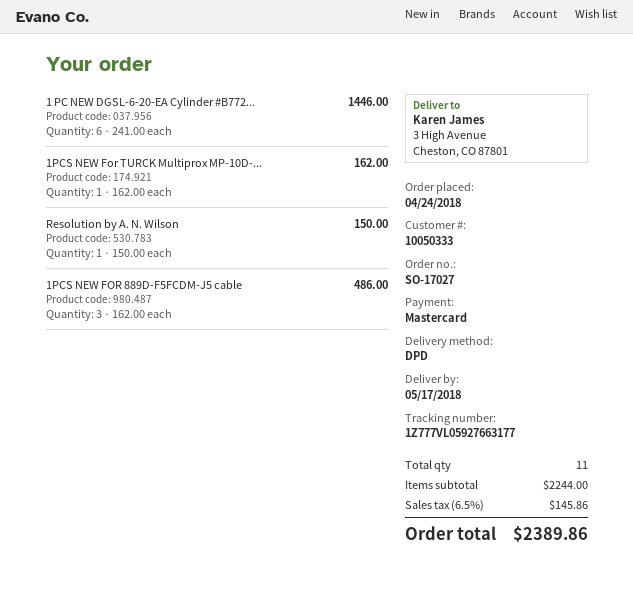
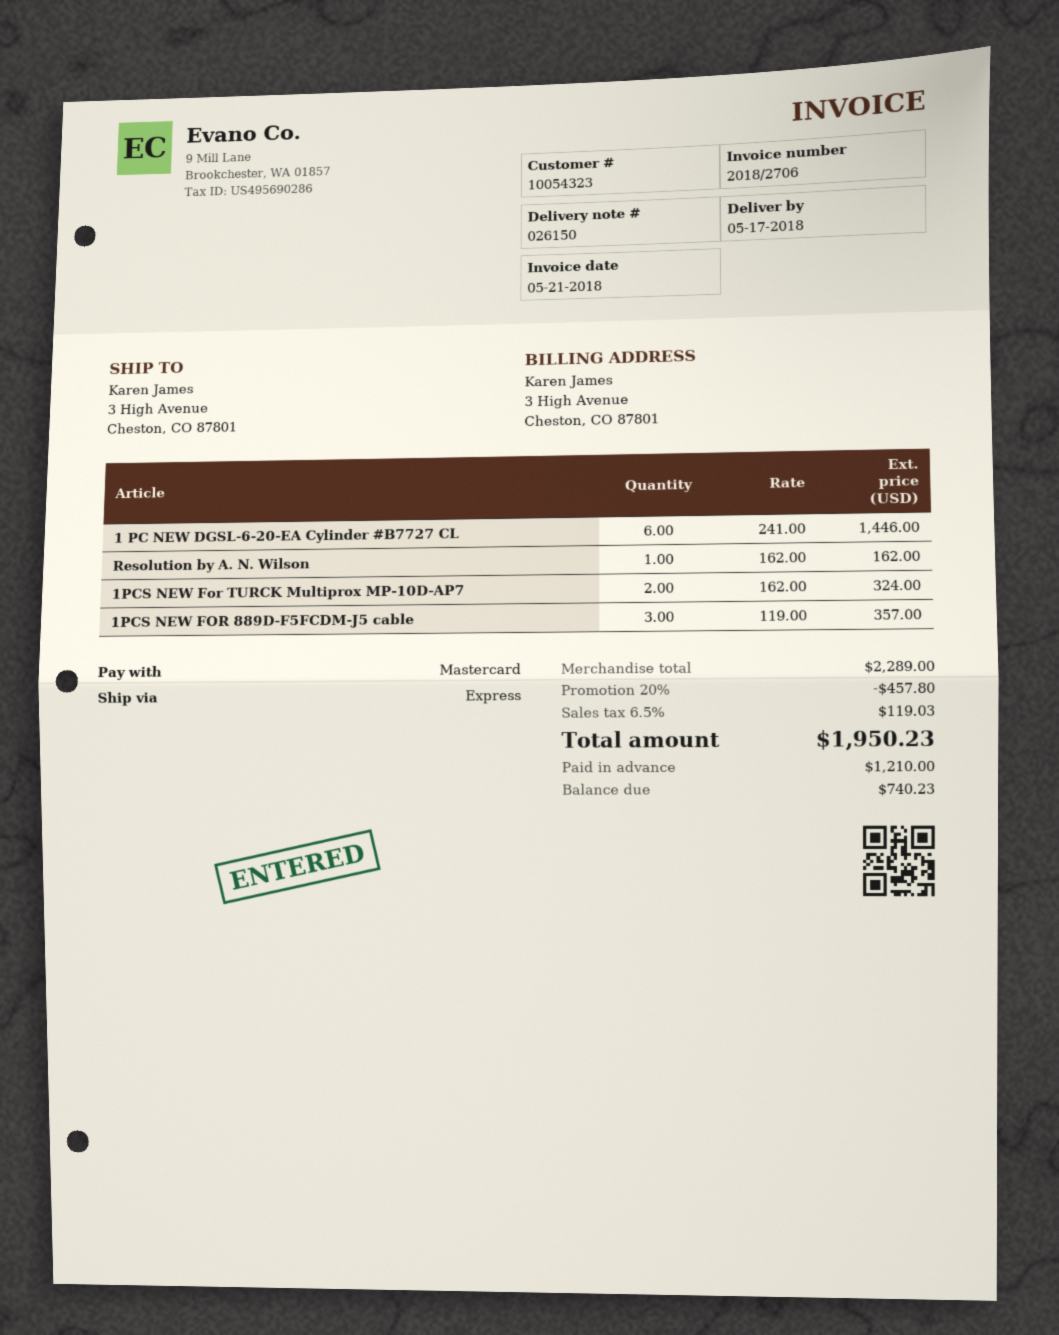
customer number: 10050333 -> 10054323
shipping method: DPD -> express
1PCS NEW For TURCK Multiprox MP-10D-...: 1 x 162.00 = 162.00 -> 2 x 162.00 = 324.00
Resolution by A. N. Wilson: 1 x 150.00 = 150.00 -> 1 x 162.00 = 162.00
1PCS NEW FOR 889D-F5FCDM-J5 cable: 3 x 162.00 = 486.00 -> 3 x 119.00 = 357.00
subtotal: 2244.00 -> 2289.00
discount: none -> 20% = 457.80
tax: 6.5% = 145.86 -> 6.5% = 119.03
total: 2389.86 -> 1950.23

